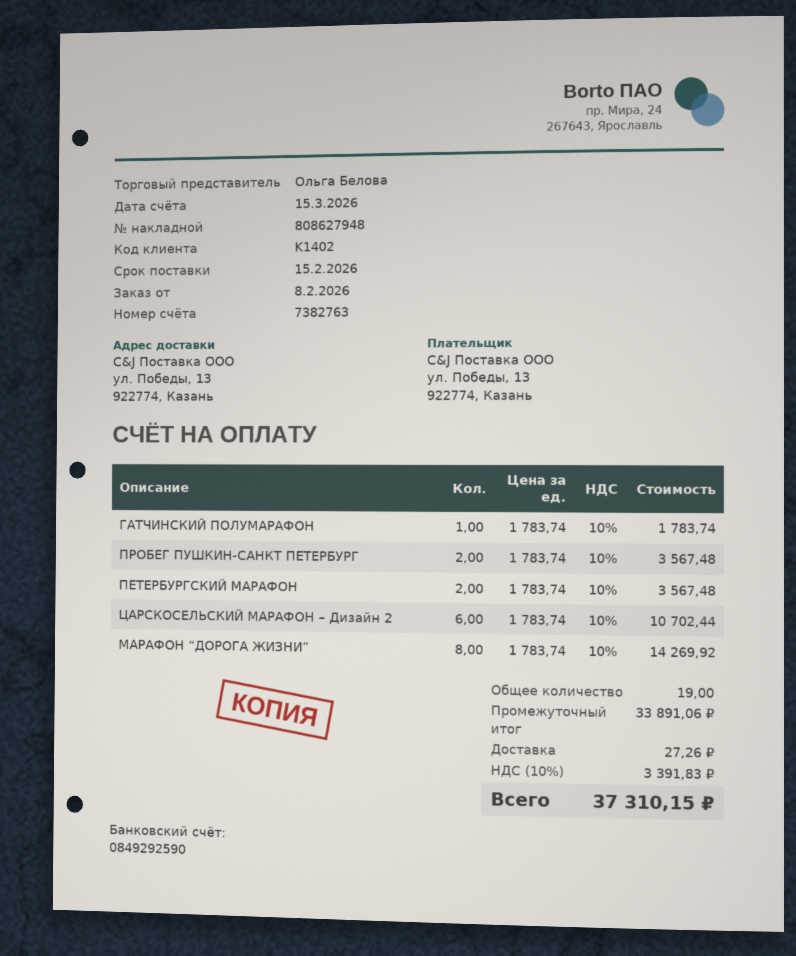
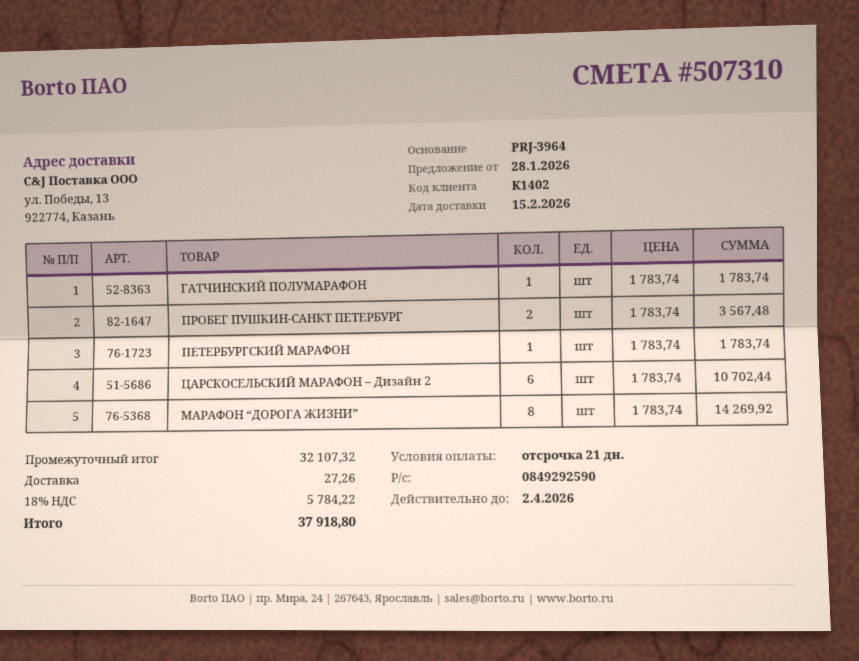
ПЕТЕРБУРГСКИЙ МАРАФОН: 2 x 1783.74 = 3567.48 -> 1 x 1783.74 = 1783.74
subtotal: 33891.06 -> 32107.32
tax: 10% = 3391.83 -> 18% = 5784.22
total: 37310.15 -> 37918.80

